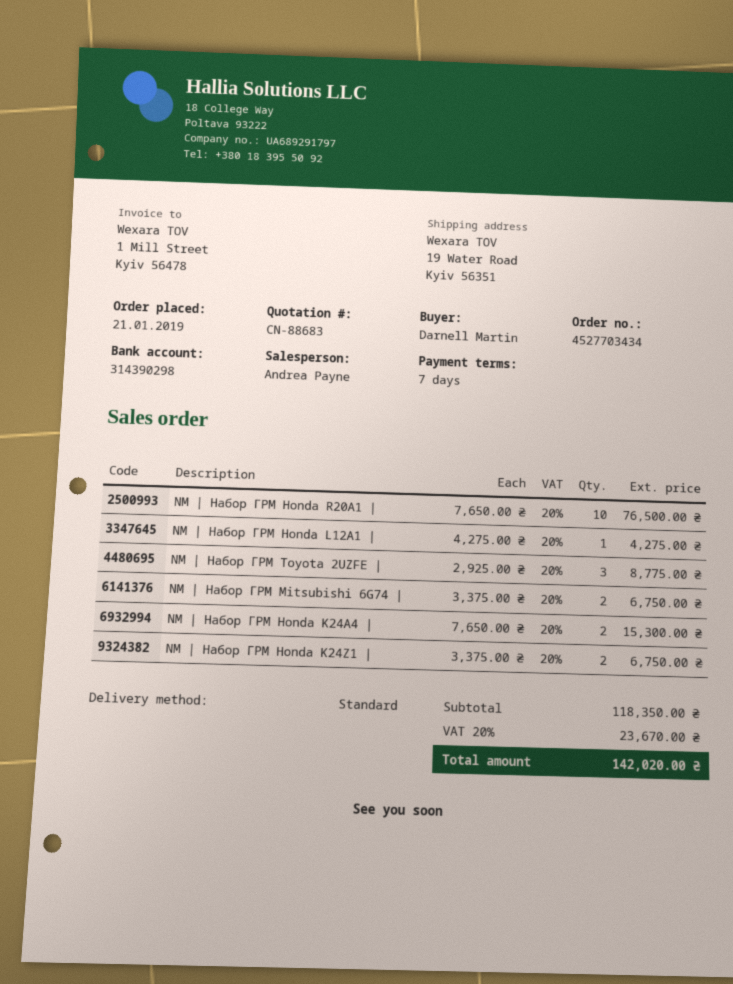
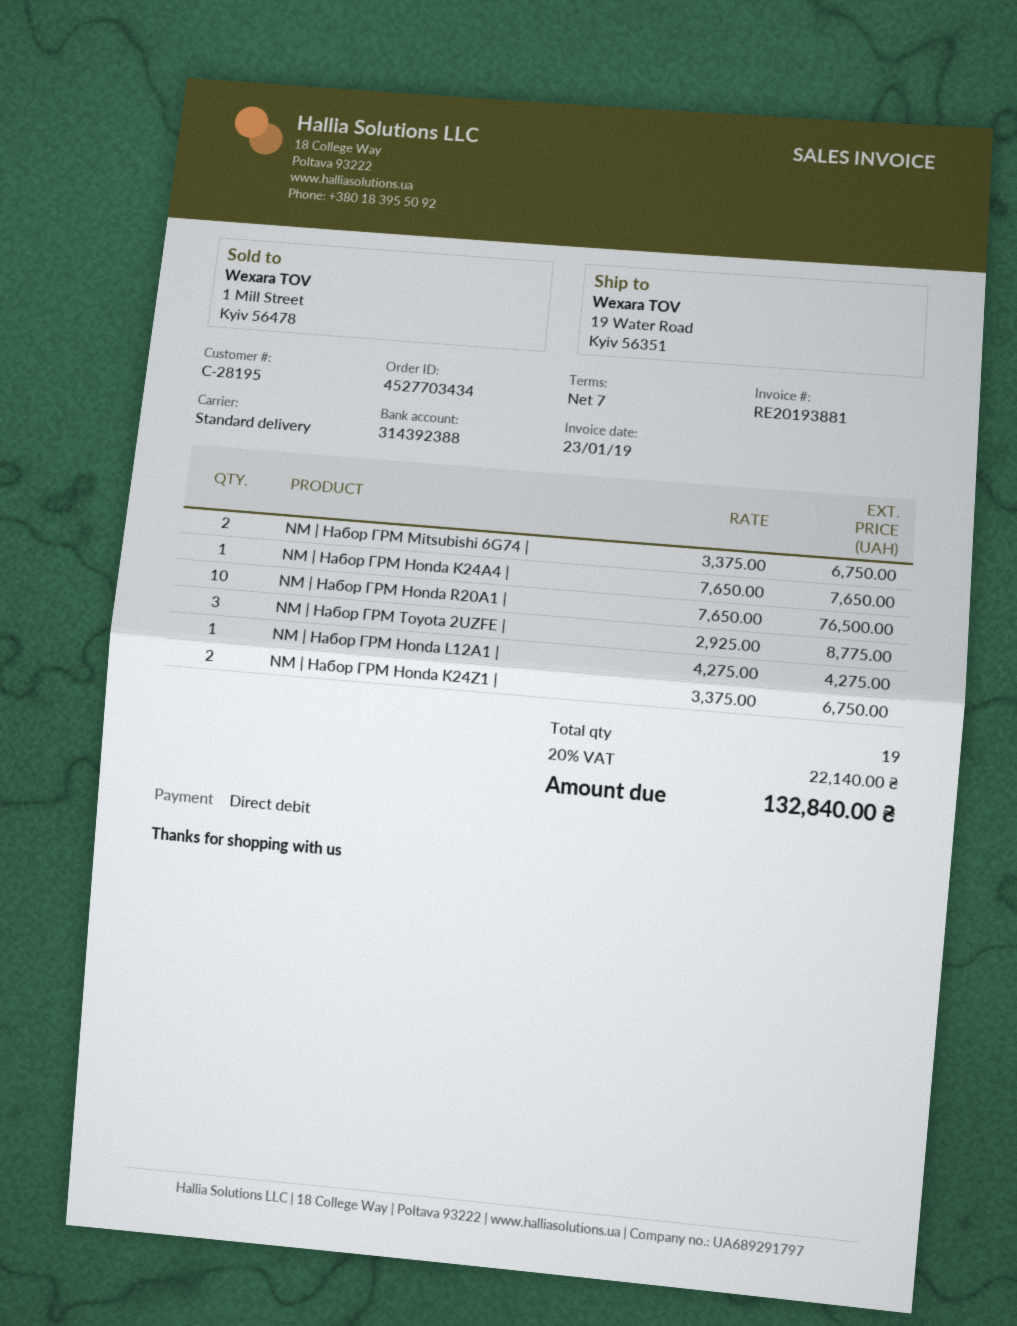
bank account: 314390298 -> 314392388
NM | Набор ГРМ Honda K24A4 |: 2 x 7650.00 = 15300.00 -> 1 x 7650.00 = 7650.00
tax: 20% = 23670.00 -> 20% = 22140.00
total: 142020.00 -> 132840.00

